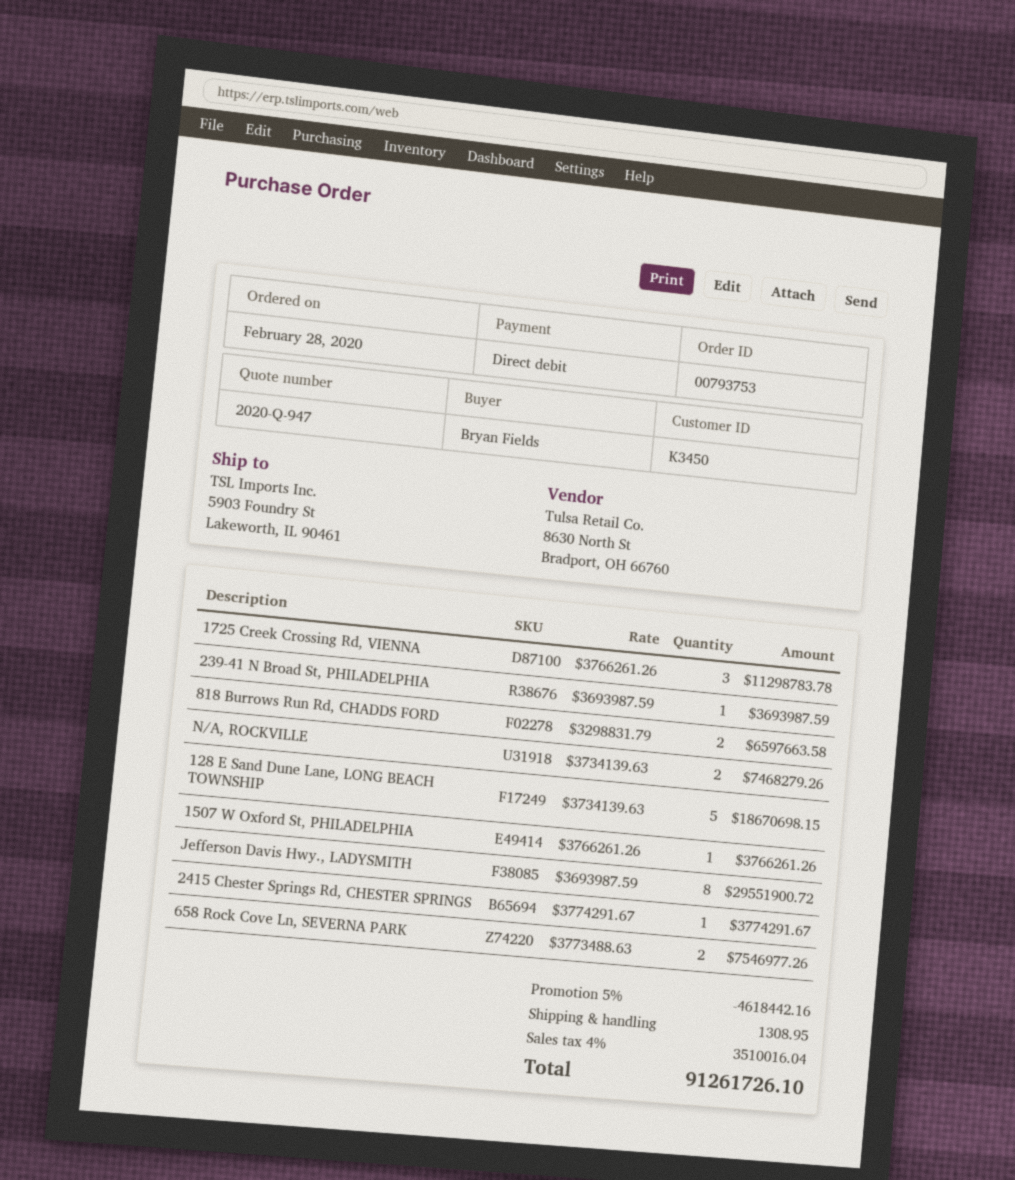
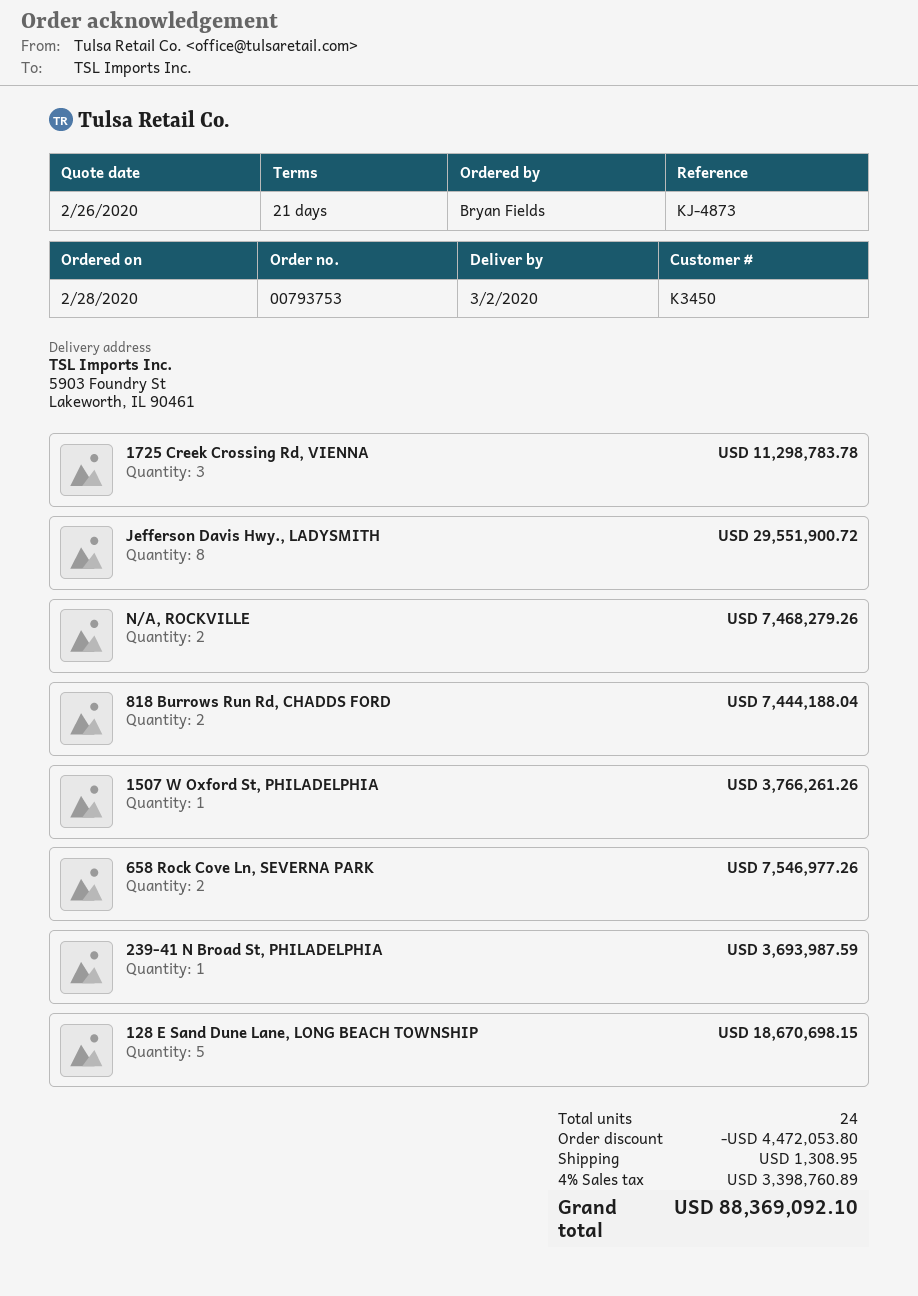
818 Burrows Run Rd, CHADDS FORD: 2 for 6597663.58 -> 2 for 7444188.04
2415 Chester Springs Rd, CHESTER SPRINGS: 1 for 3774291.67 -> none
discount: 4618442.16 -> 4472053.80
tax: 4% = 3510016.04 -> 4% = 3398760.89
total: 91261726.10 -> 88369092.10

